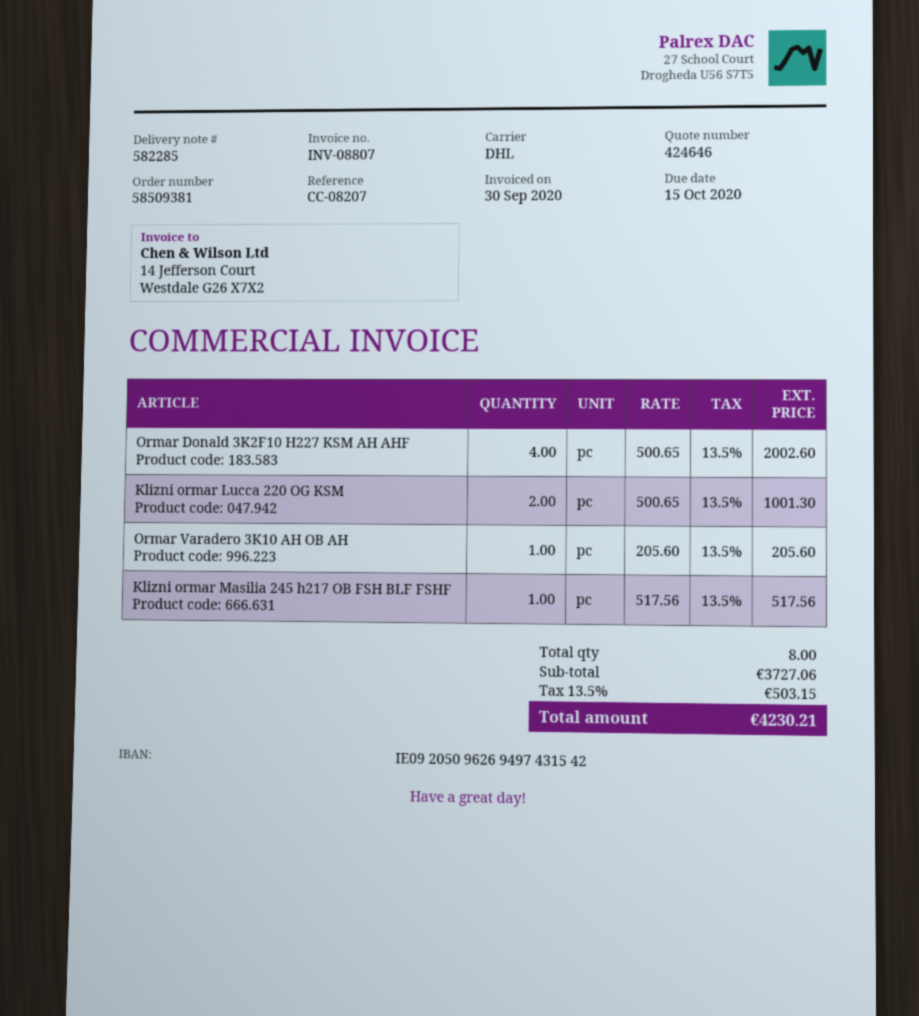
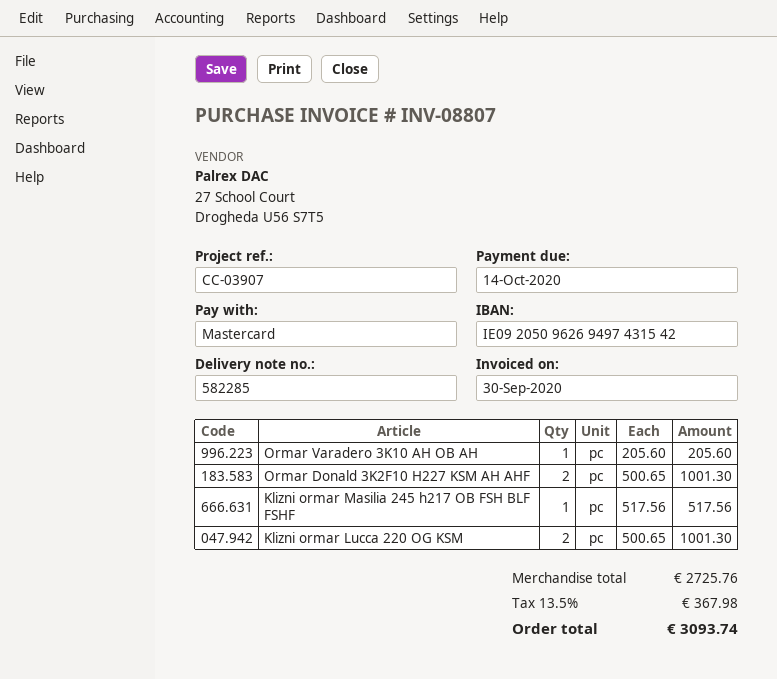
due date: 2020-10-15 -> 2020-10-14
reference: CC-08207 -> CC-03907
Ormar Donald 3K2F10 H227 KSM AH AHF: 4 x 500.65 = 2002.60 -> 2 x 500.65 = 1001.30
subtotal: 3727.06 -> 2725.76
tax: 13.5% = 503.15 -> 13.5% = 367.98
total: 4230.21 -> 3093.74

